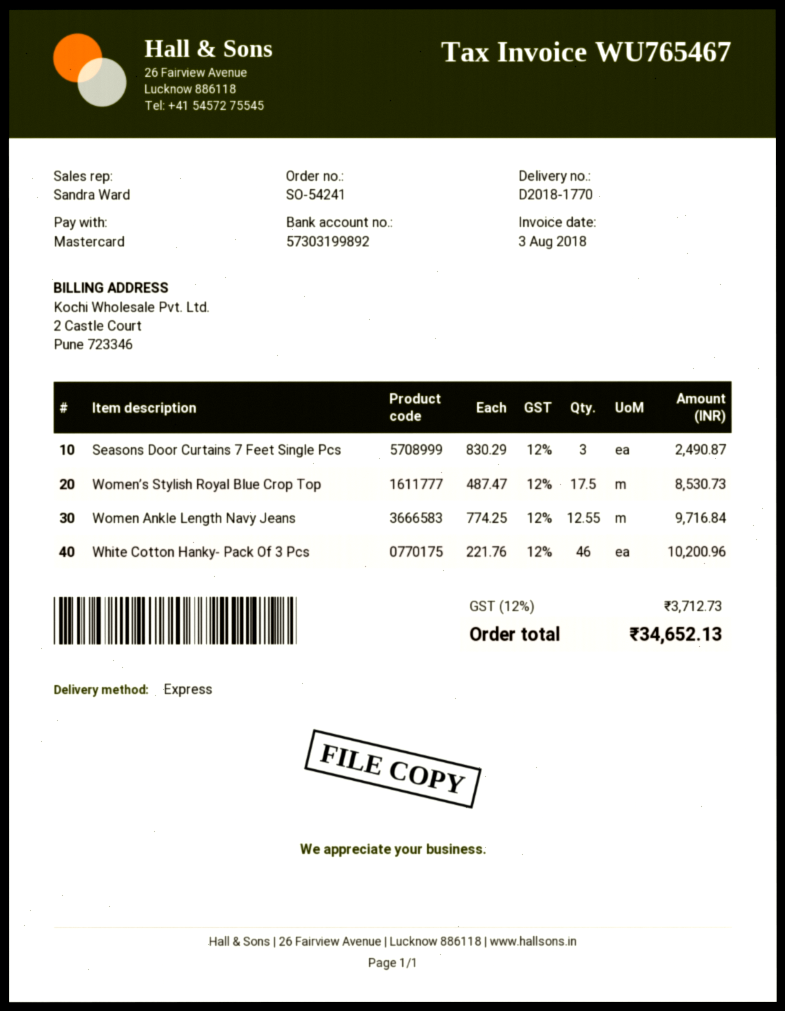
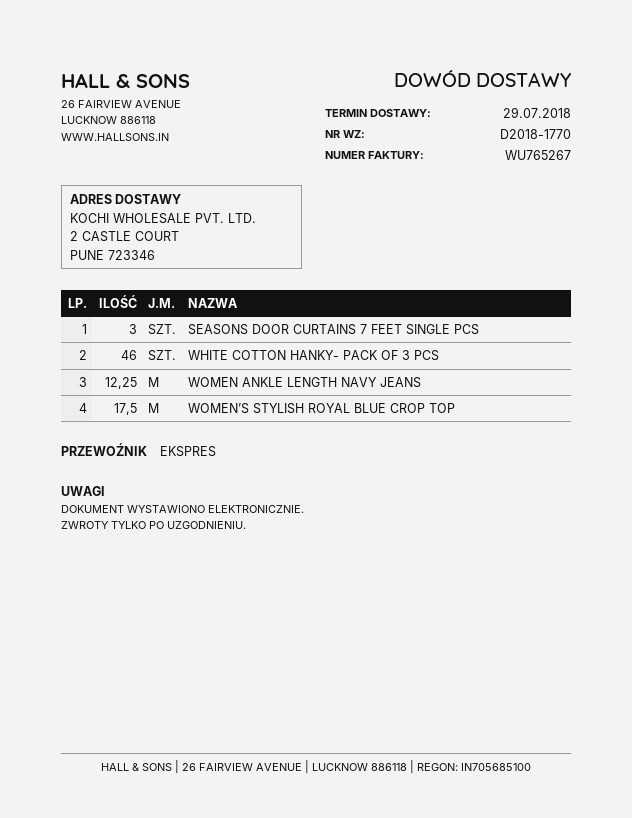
invoice number: WU765467 -> WU765267
Women Ankle Length Navy Jeans: 12.55 -> 12.25

